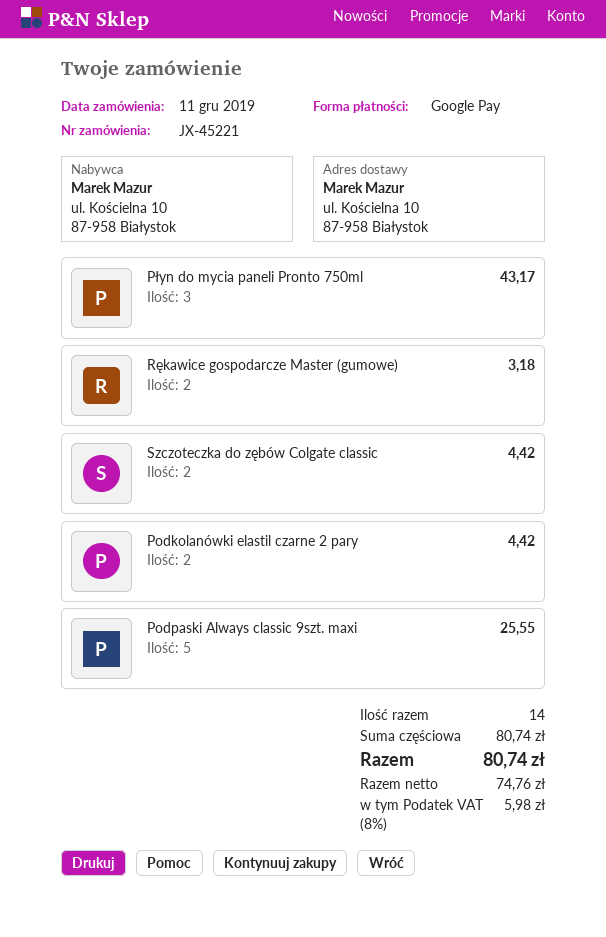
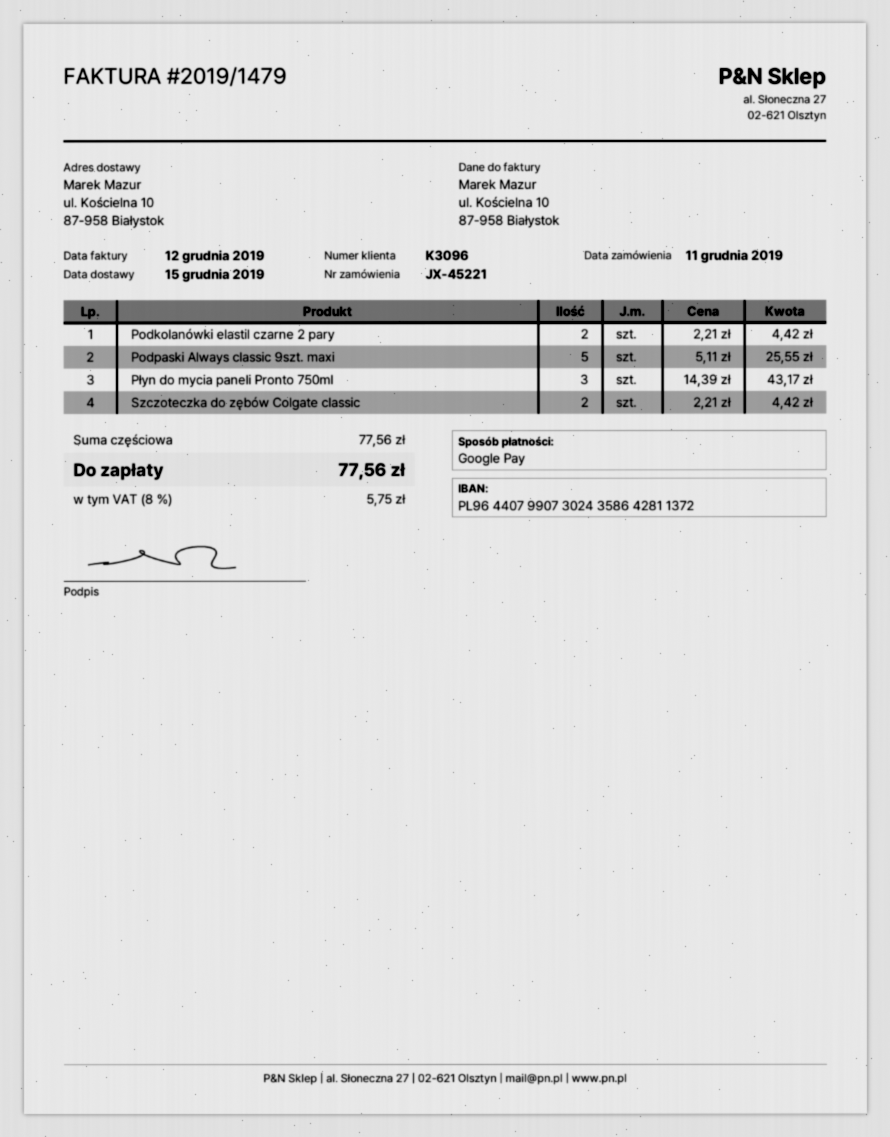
Rękawice gospodarcze Master (gumowe): 2 for 3.18 -> none
subtotal: 80.74 -> 77.56
tax: 8% = 5.98 -> 8% = 5.75
total: 80.74 -> 77.56

